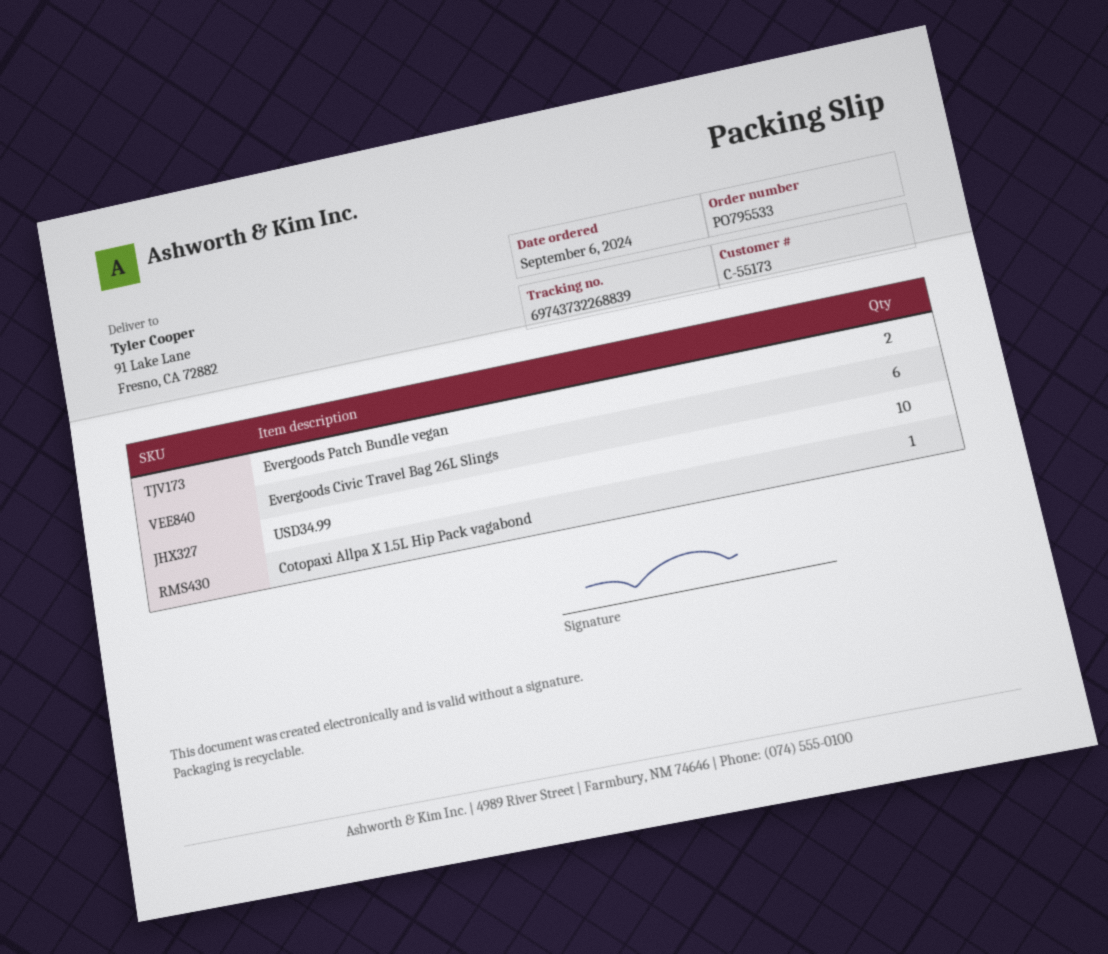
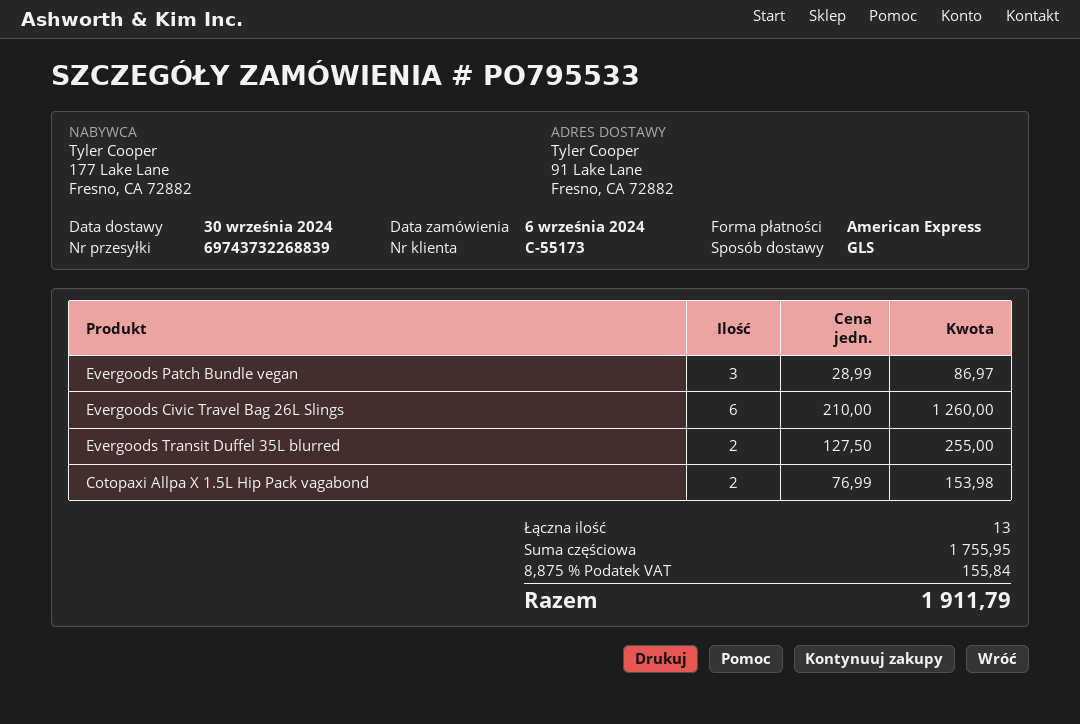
Evergoods Patch Bundle vegan: 2 -> 3
USD34.99: 10 -> none
Cotopaxi Allpa X 1.5L Hip Pack vagabond: 1 -> 2
Evergoods Transit Duffel 35L blurred: none -> 2

